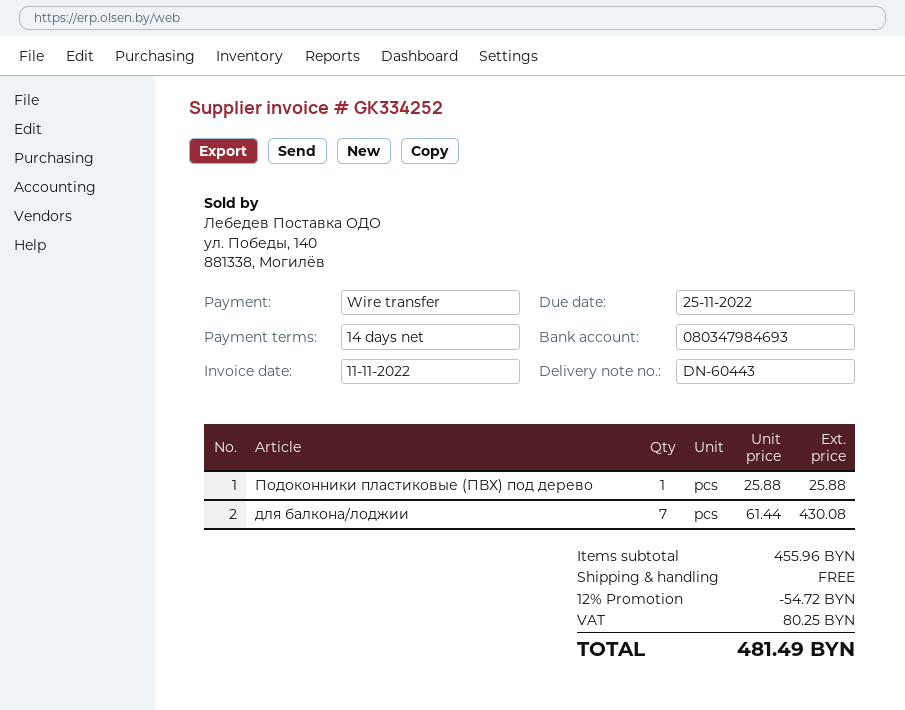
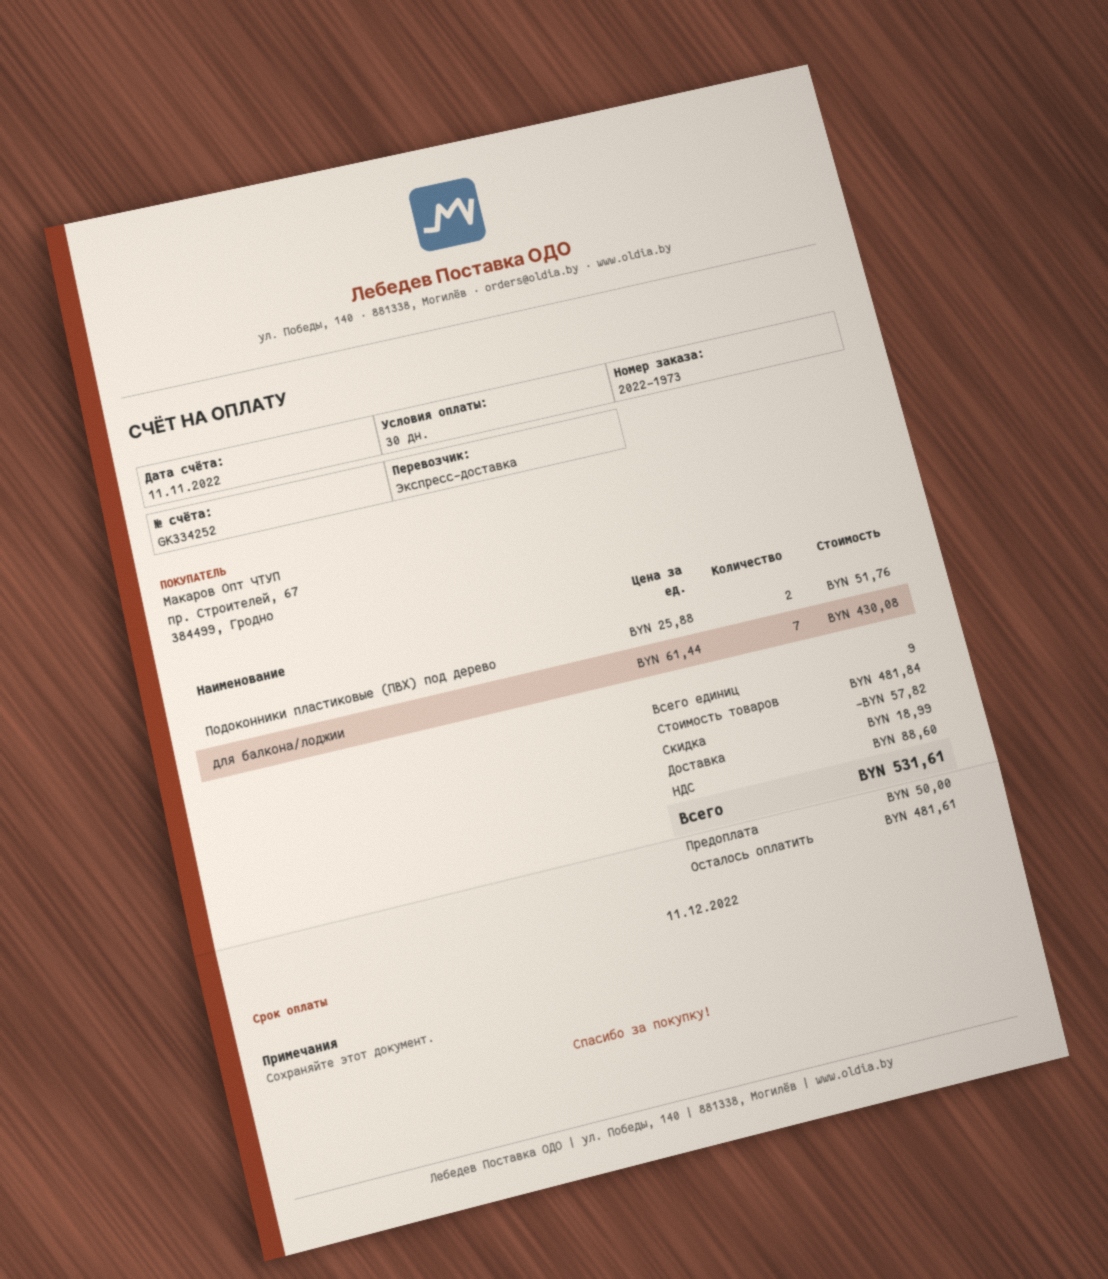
payment terms: 14 days -> 30 days
due date: 2022-11-25 -> 2022-12-11
Подоконники пластиковые (ПВХ) под дерево: 1 x 25.88 = 25.88 -> 2 x 25.88 = 51.76
subtotal: 455.96 -> 481.84
discount: 54.72 -> 57.82
shipping: 0.00 -> 18.99
tax: 80.25 -> 88.60
total: 481.49 -> 531.61

